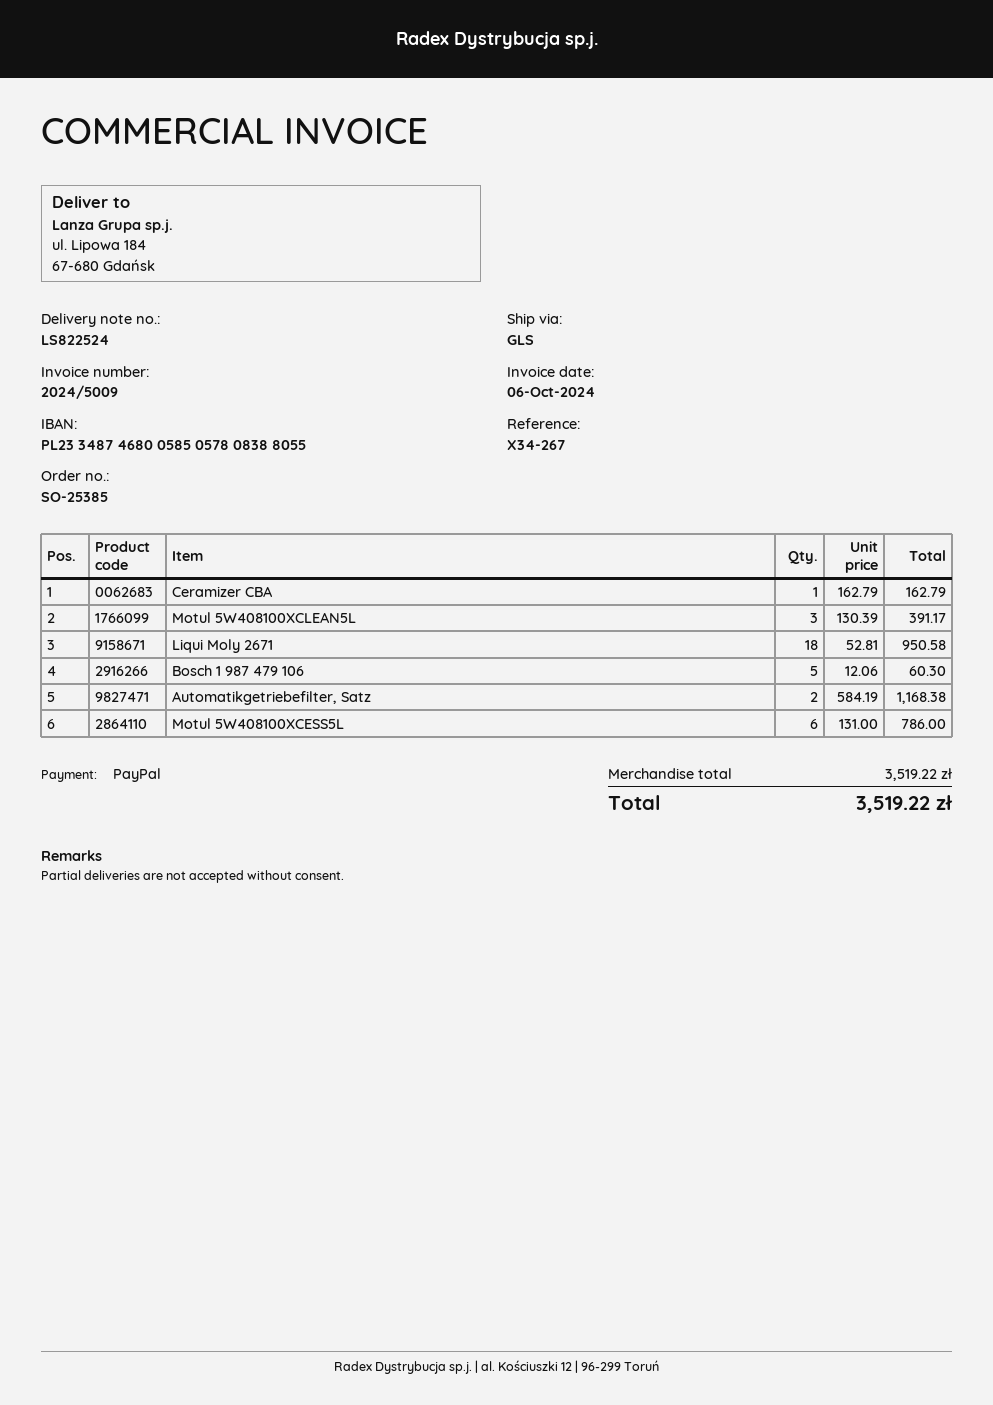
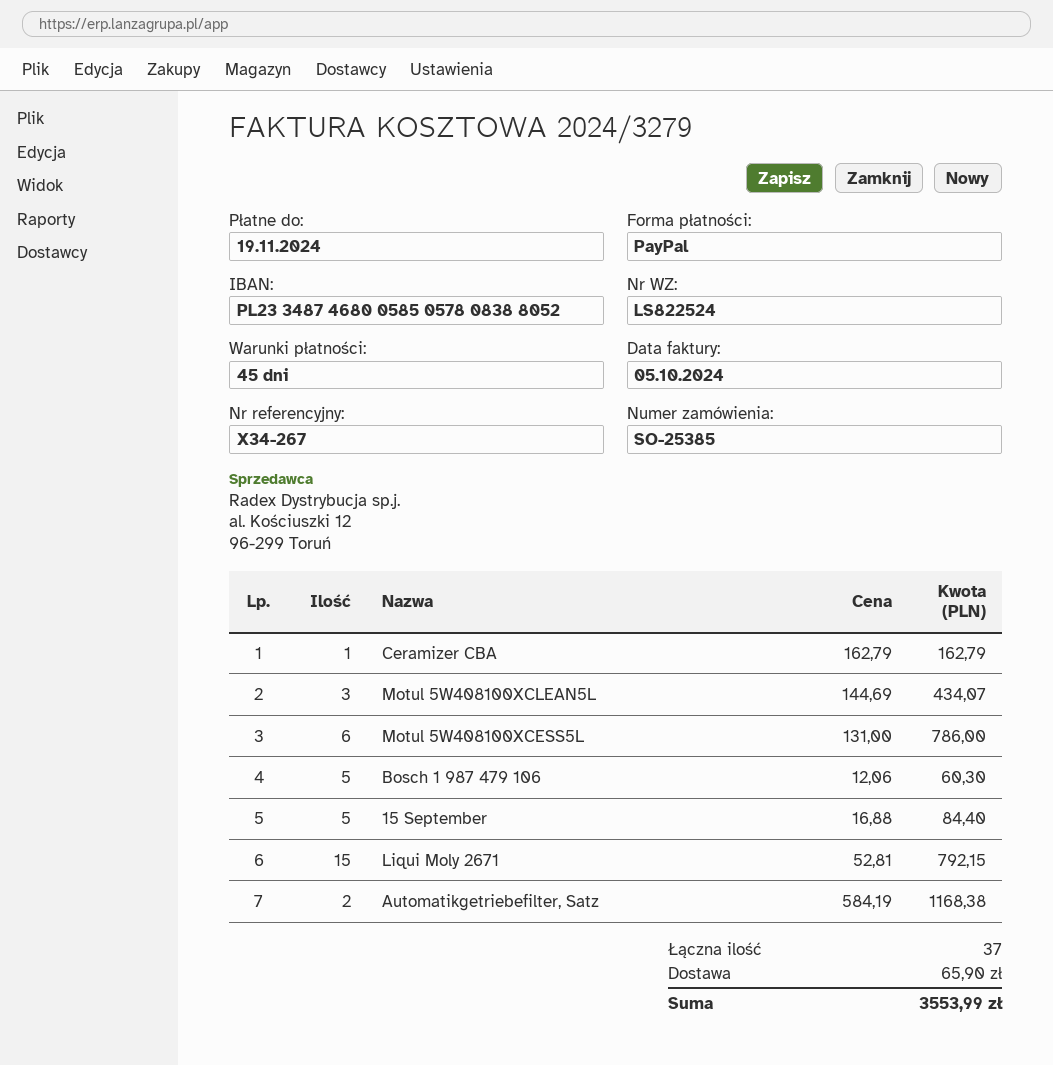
invoice number: 2024/5009 -> 2024/3279
invoice date: 2024-10-06 -> 2024-10-05
bank account: PL23348746800585057808388055 -> PL23348746800585057808388052
Motul 5W408100XCLEAN5L: 3 x 130.39 = 391.17 -> 3 x 144.69 = 434.07
Liqui Moly 2671: 18 x 52.81 = 950.58 -> 15 x 52.81 = 792.15
15 September: none -> 5 x 16.88 = 84.40
shipping: none -> 65.90
total: 3519.22 -> 3553.99

